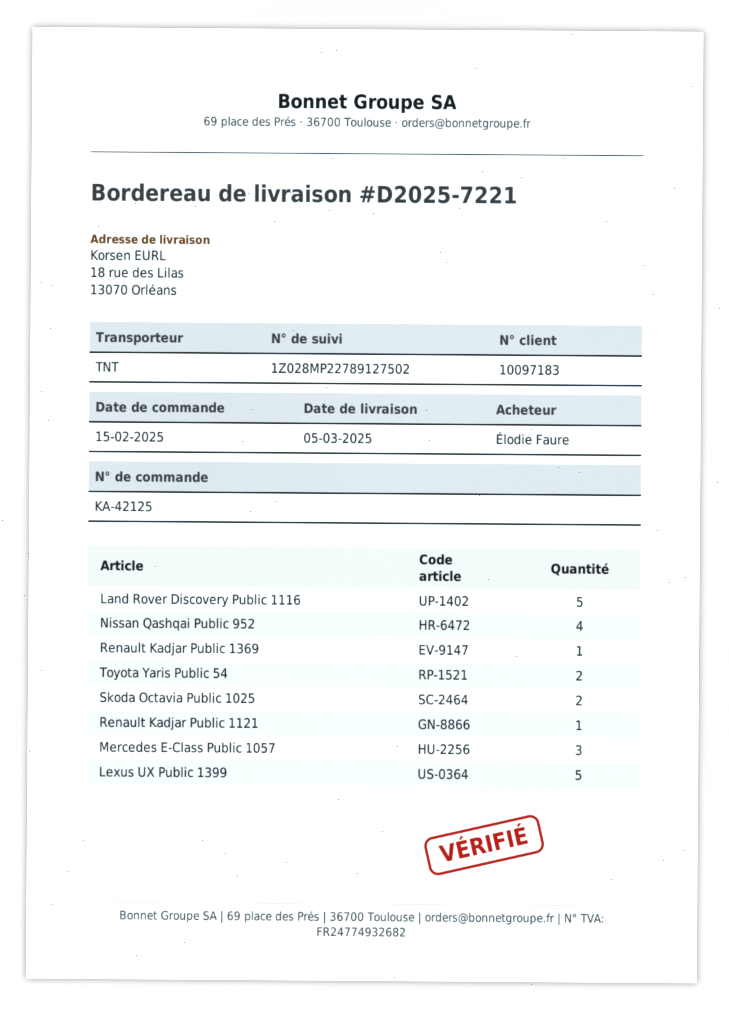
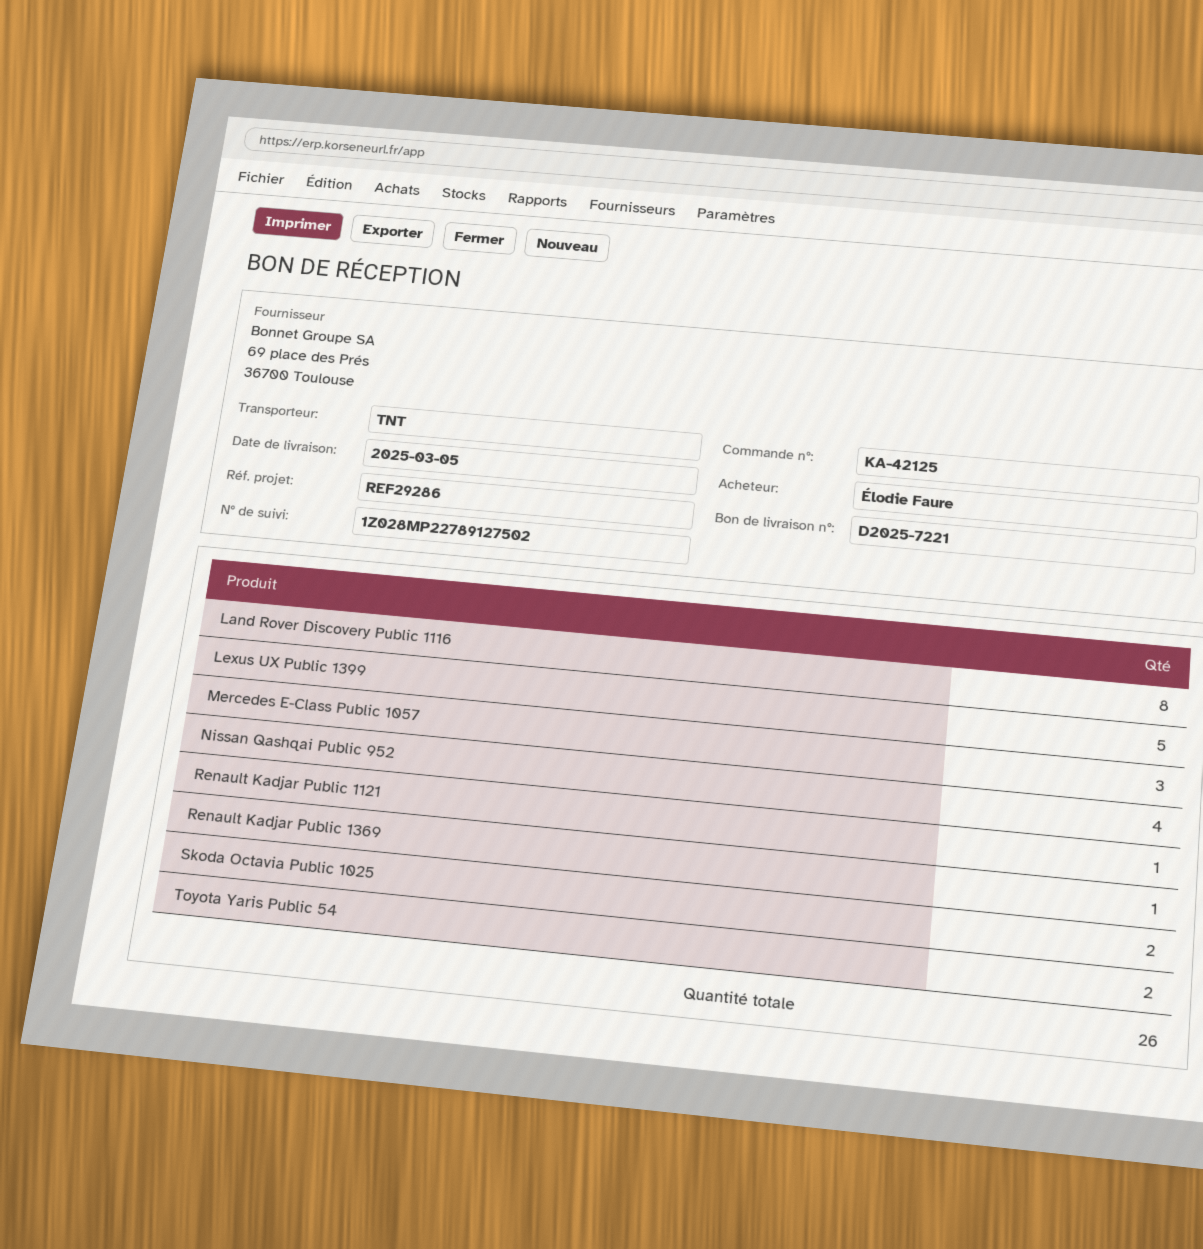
Land Rover Discovery Public 1116: 5 -> 8

